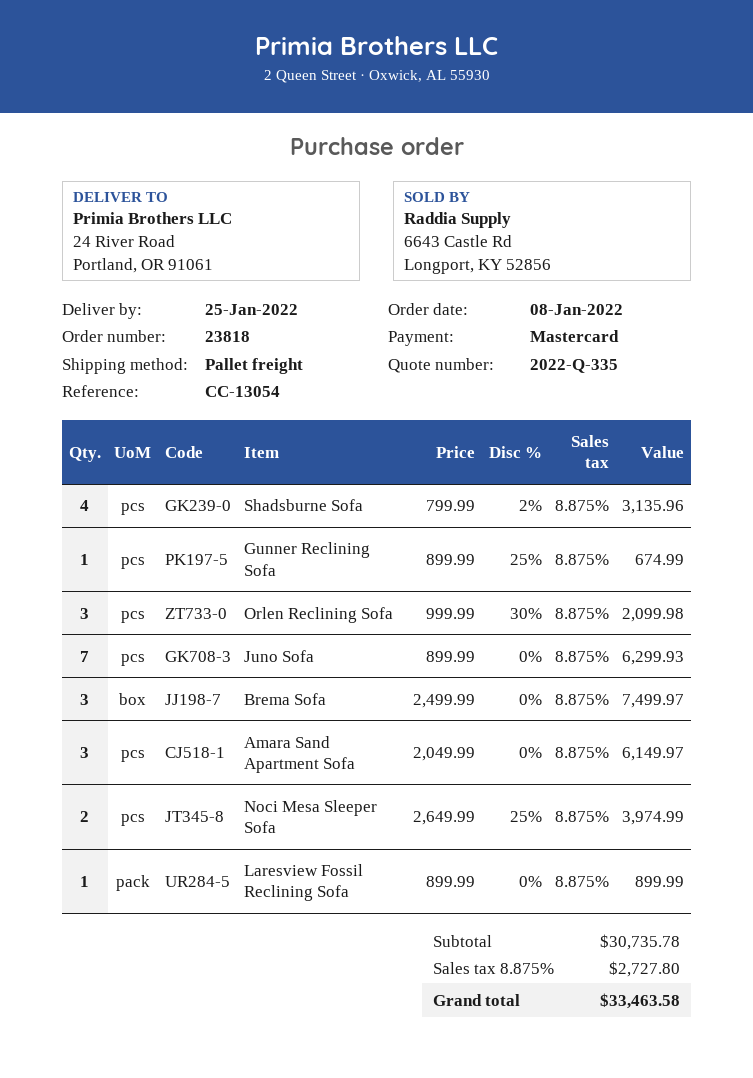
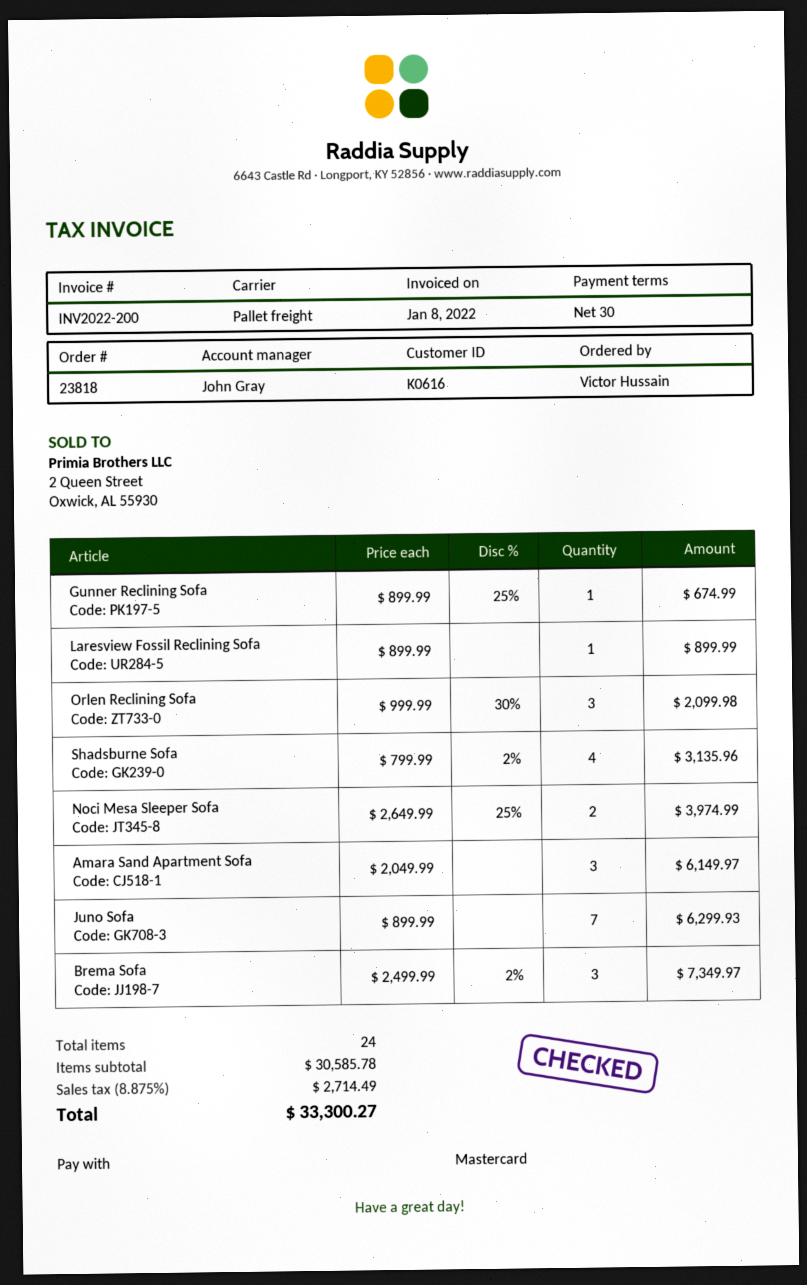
Brema Sofa: 3 x 2499.99 = 7499.97 -> 3 x 2499.99 - 2% = 7349.97
subtotal: 30735.78 -> 30585.78
tax: 8.875% = 2727.80 -> 8.875% = 2714.49
total: 33463.58 -> 33300.27

